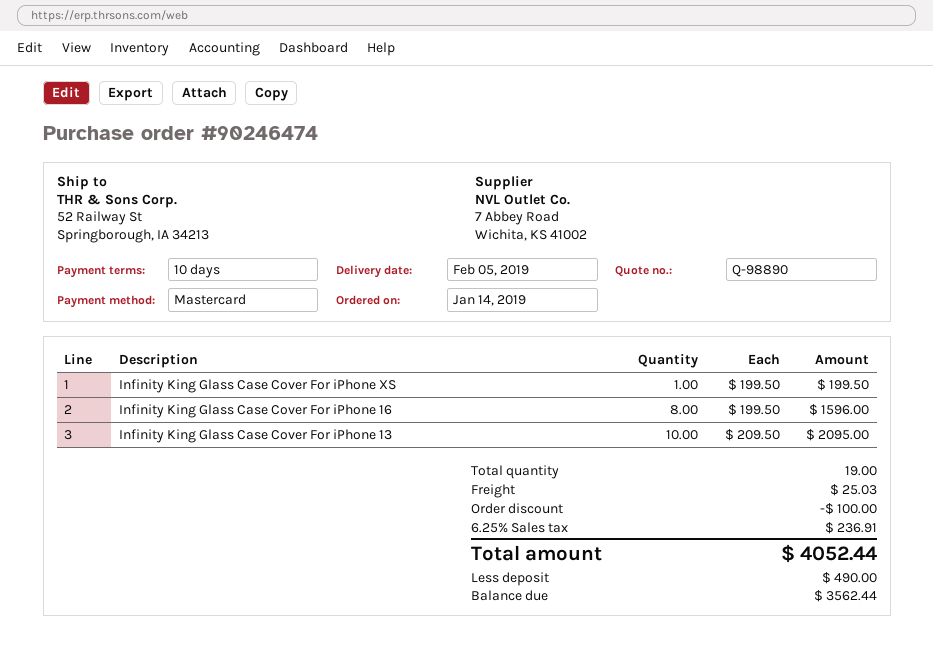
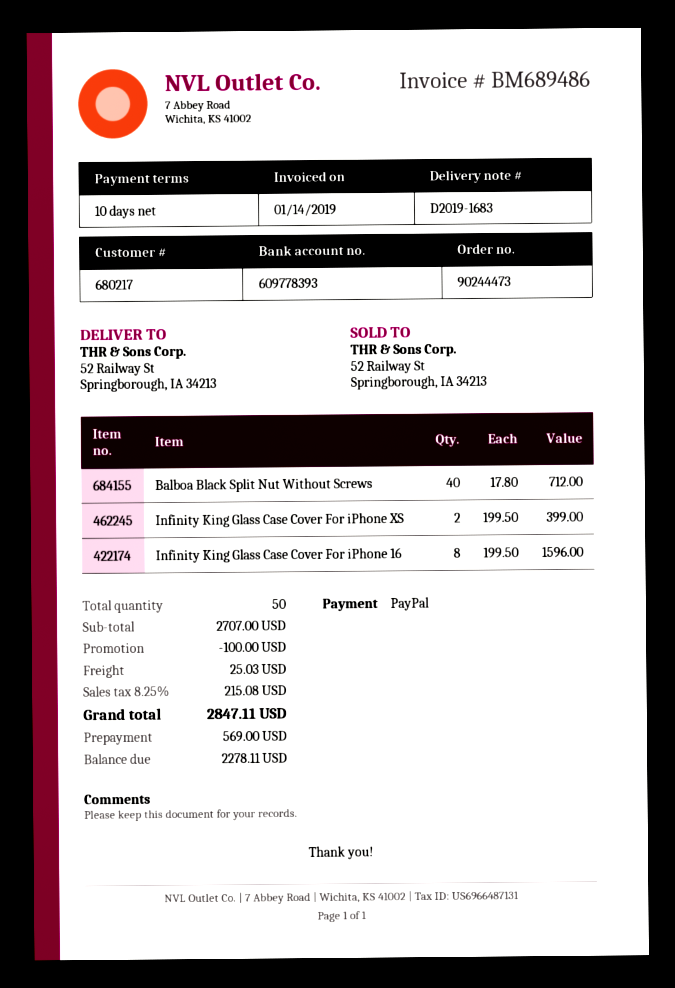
order number: 90246474 -> 90244473
payment method: Mastercard -> PayPal
Infinity King Glass Case Cover For iPhone XS: 1 x 199.50 = 199.50 -> 2 x 199.50 = 399.00
Infinity King Glass Case Cover For iPhone 13: 10 x 209.50 = 2095.00 -> none
Balboa Black Split Nut Without Screws: none -> 40 x 17.80 = 712.00
total quantity: 19 -> 50
tax: 6.25% = 236.91 -> 8.25% = 215.08
total: 4052.44 -> 2847.11
deposit: 490.00 -> 569.00
balance: 3562.44 -> 2278.11

